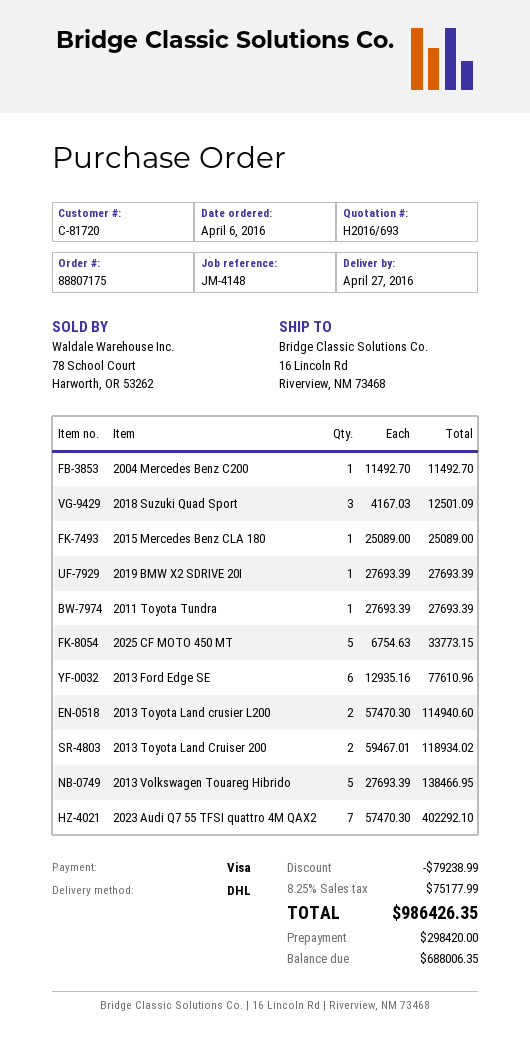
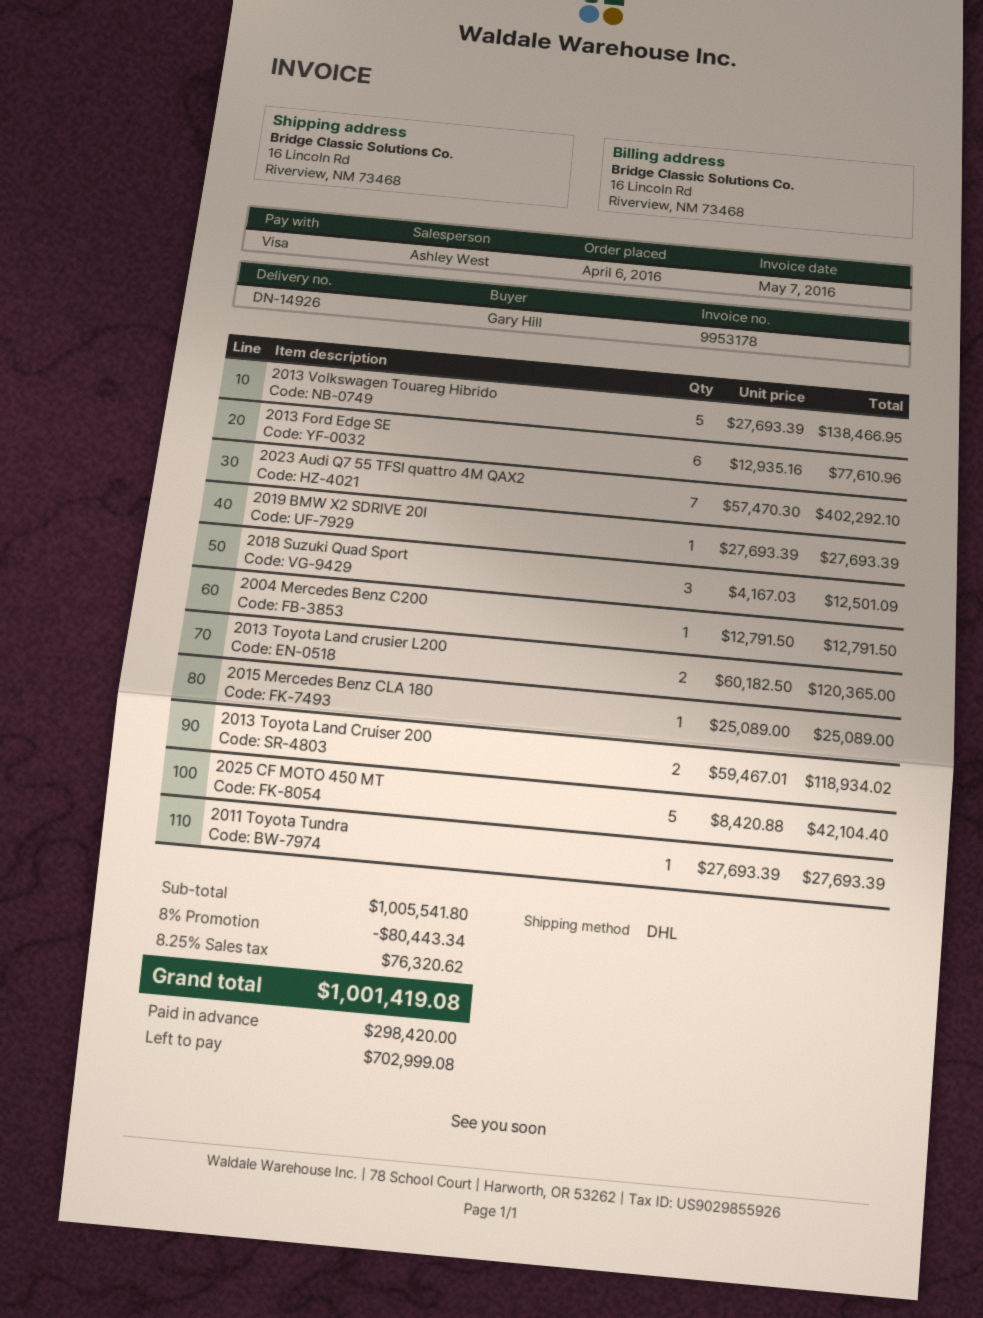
2004 Mercedes Benz C200: 1 x 11492.70 = 11492.70 -> 1 x 12791.50 = 12791.50
2025 CF MOTO 450 MT: 5 x 6754.63 = 33773.15 -> 5 x 8420.88 = 42104.40
2013 Toyota Land crusier L200: 2 x 57470.30 = 114940.60 -> 2 x 60182.50 = 120365.00
discount: 79238.99 -> 80443.34
tax: 8.25% = 75177.99 -> 8.25% = 76320.62
total: 986426.35 -> 1001419.08
balance: 688006.35 -> 702999.08

